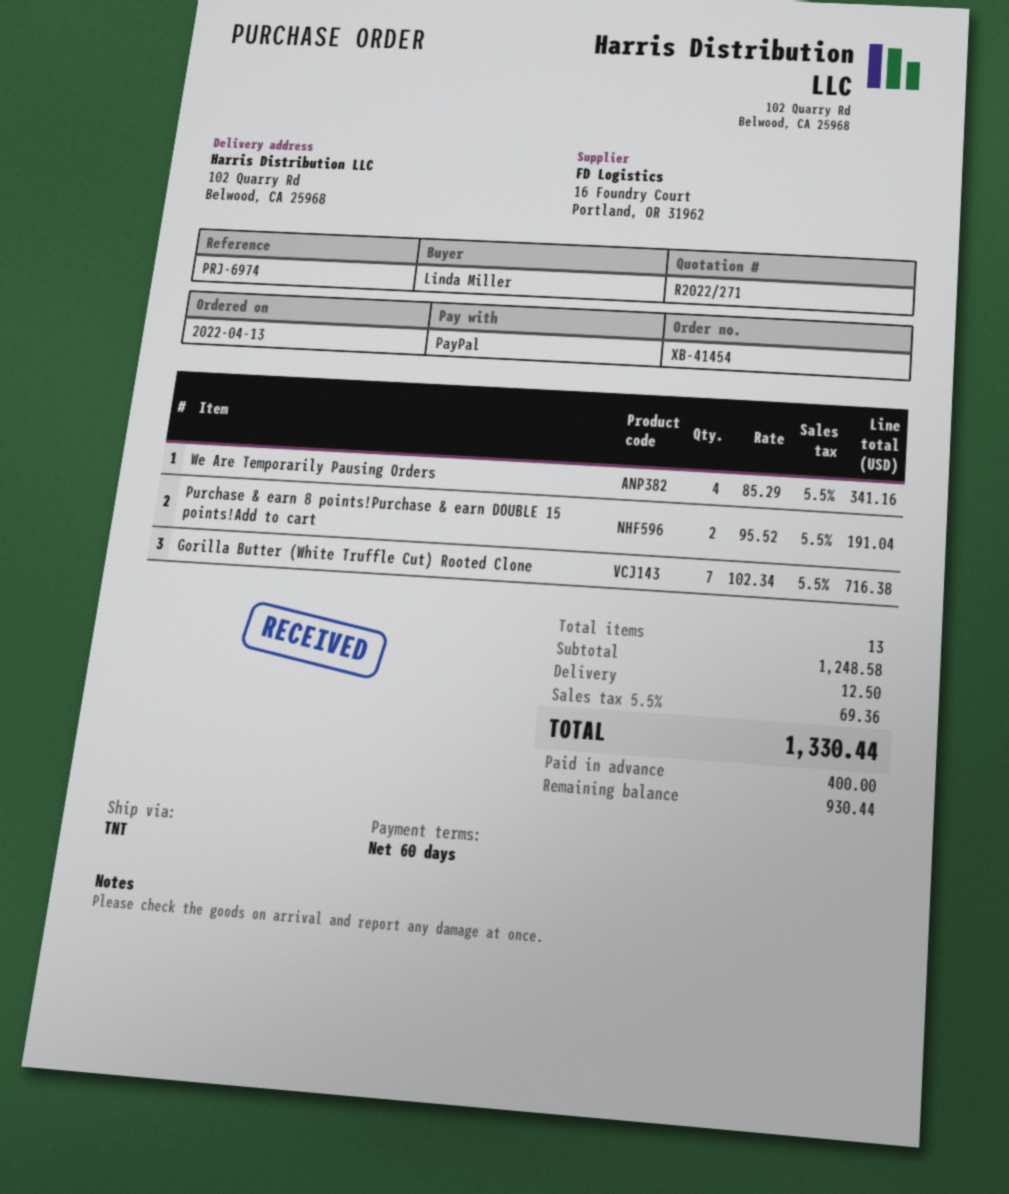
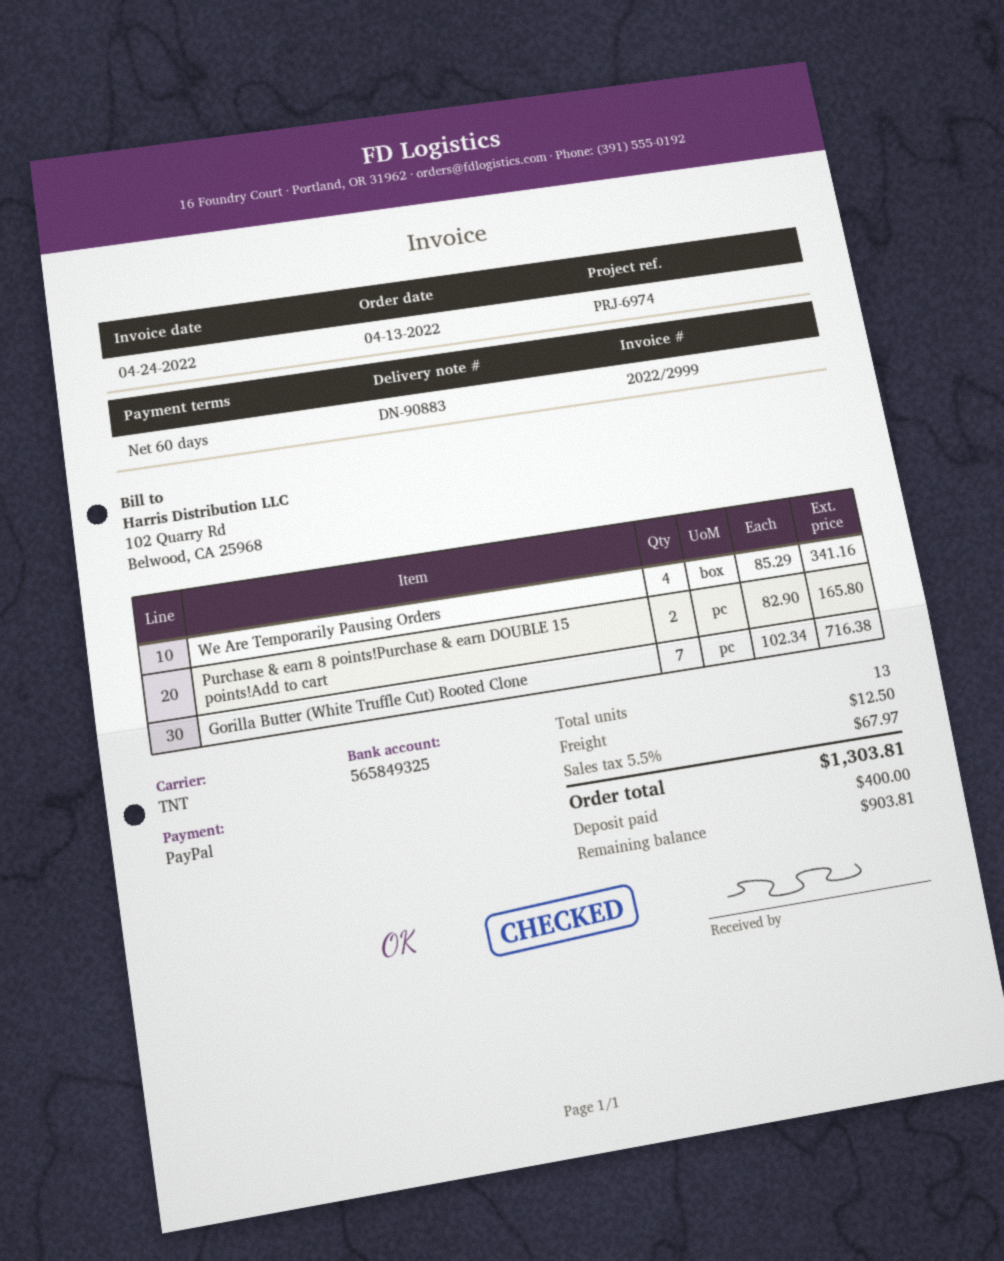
Purchase & earn 8 points!Purchase & earn DOUBLE 15 points!Add to cart: 2 x 95.52 = 191.04 -> 2 x 82.90 = 165.80
tax: 5.5% = 69.36 -> 5.5% = 67.97
total: 1330.44 -> 1303.81
balance: 930.44 -> 903.81

